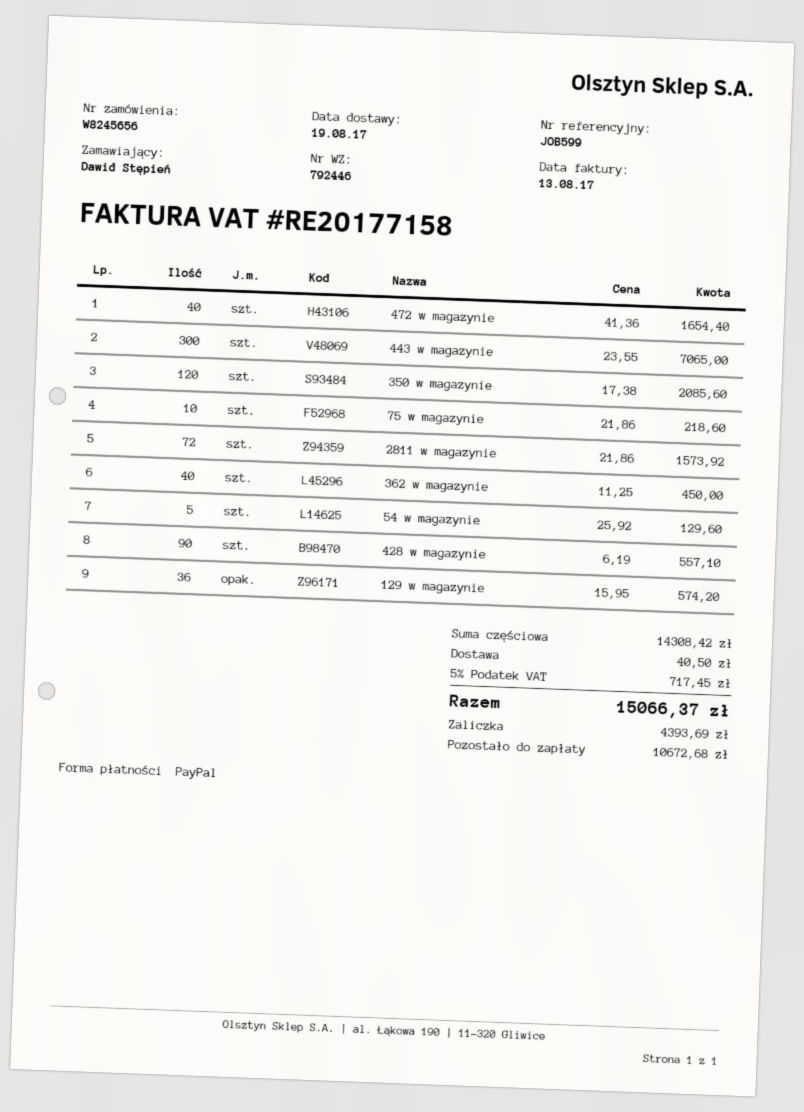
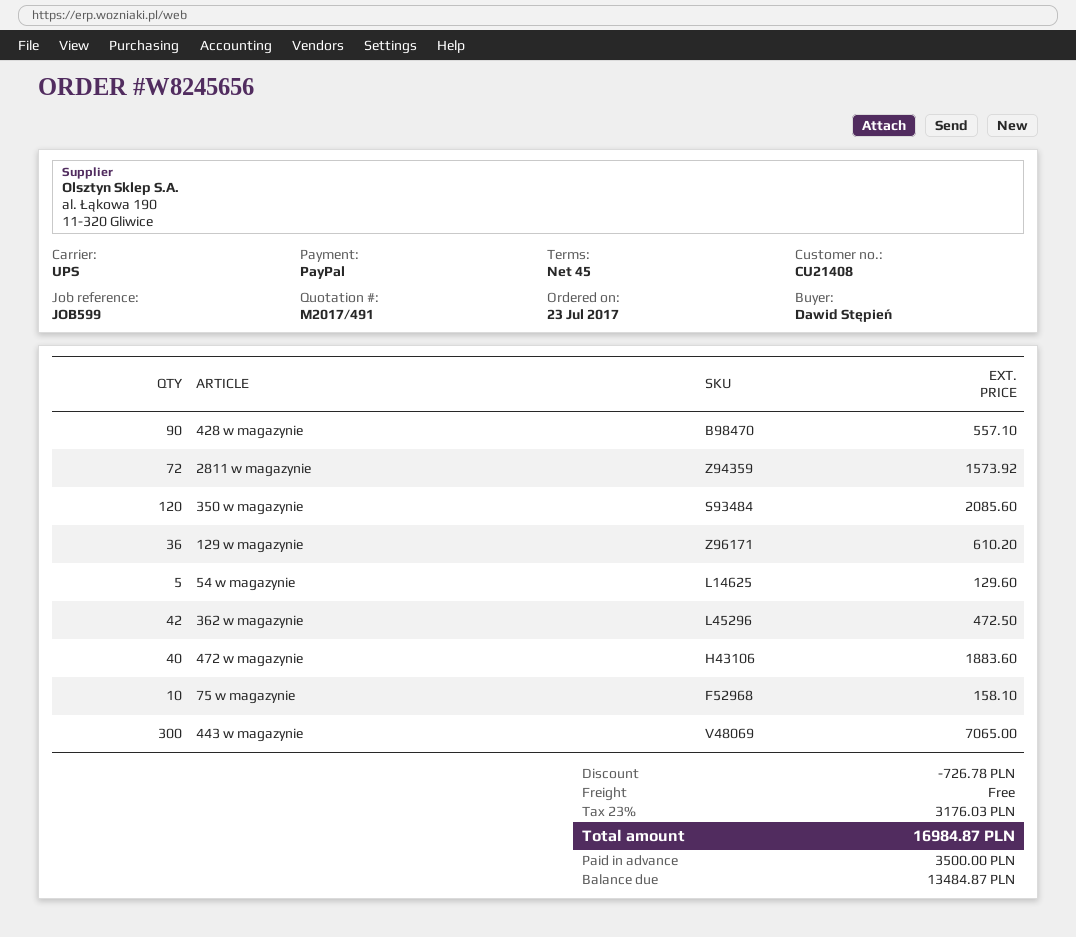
472 w magazynie: 40 for 1654.40 -> 40 for 1883.60
75 w magazynie: 10 for 218.60 -> 10 for 158.10
362 w magazynie: 40 for 450.00 -> 42 for 472.50
129 w magazynie: 36 for 574.20 -> 36 for 610.20
discount: none -> 726.78
shipping: 40.50 -> 0.00
tax: 5% = 717.45 -> 23% = 3176.03
total: 15066.37 -> 16984.87
deposit: 4393.69 -> 3500.00
balance: 10672.68 -> 13484.87

